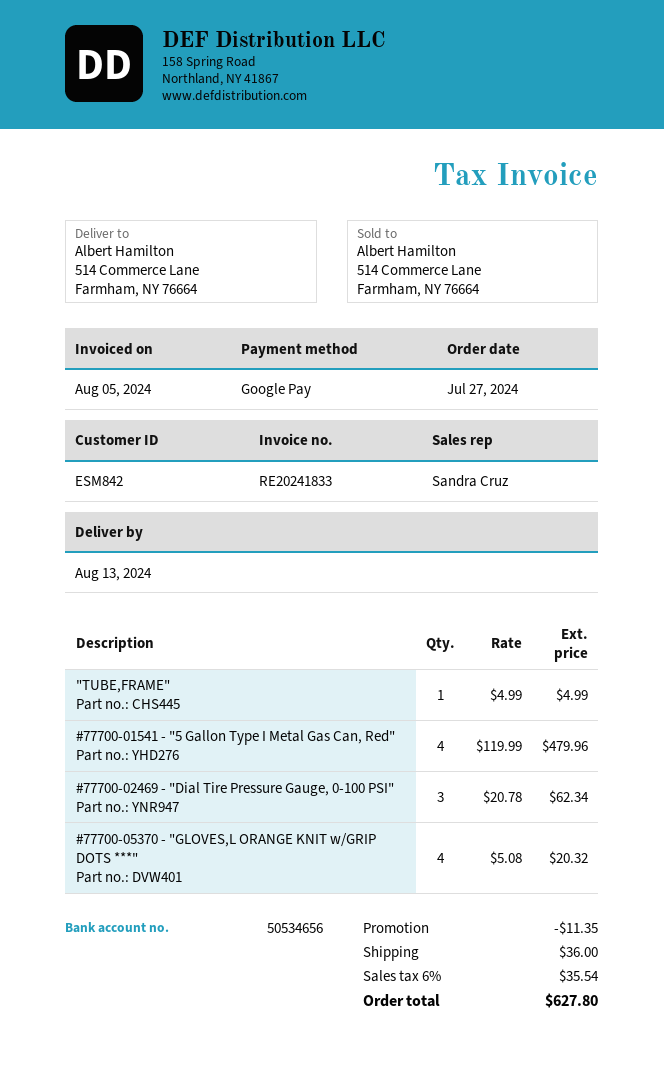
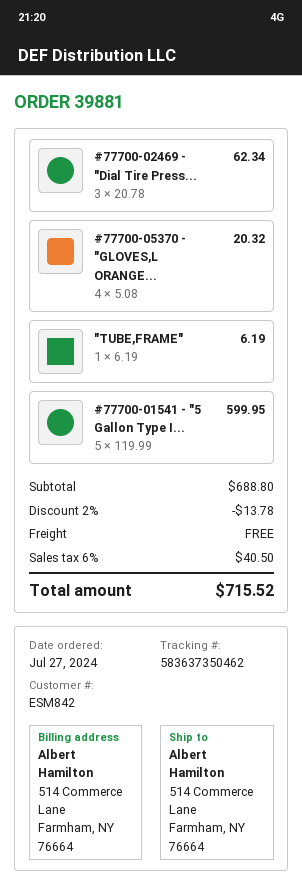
"TUBE,FRAME": 1 x 4.99 = 4.99 -> 1 x 6.19 = 6.19
#77700-01541 - "5 Gallon Type I Metal Gas Can, Red": 4 x 119.99 = 479.96 -> 5 x 119.99 = 599.95
discount: 11.35 -> 13.78
shipping: 36.00 -> 0.00
tax: 6% = 35.54 -> 6% = 40.50
total: 627.80 -> 715.52

